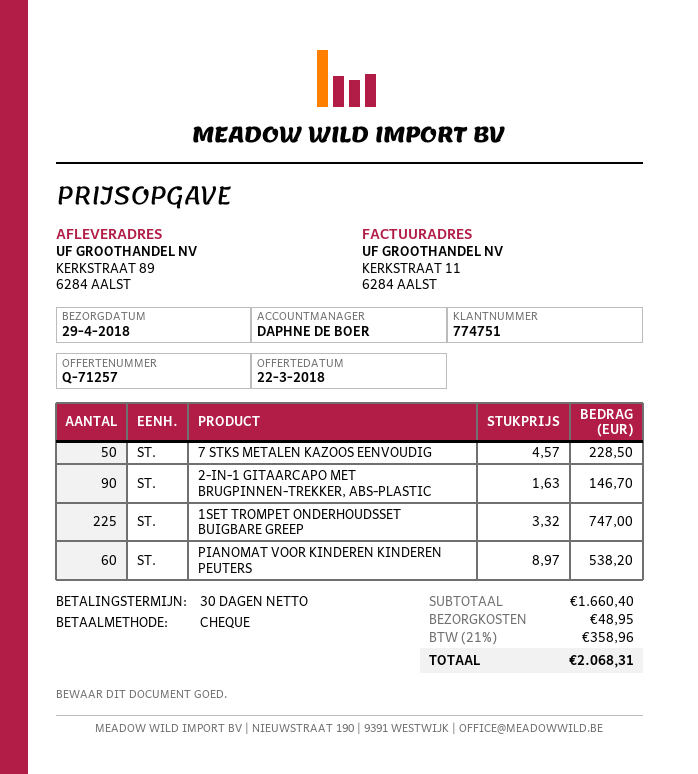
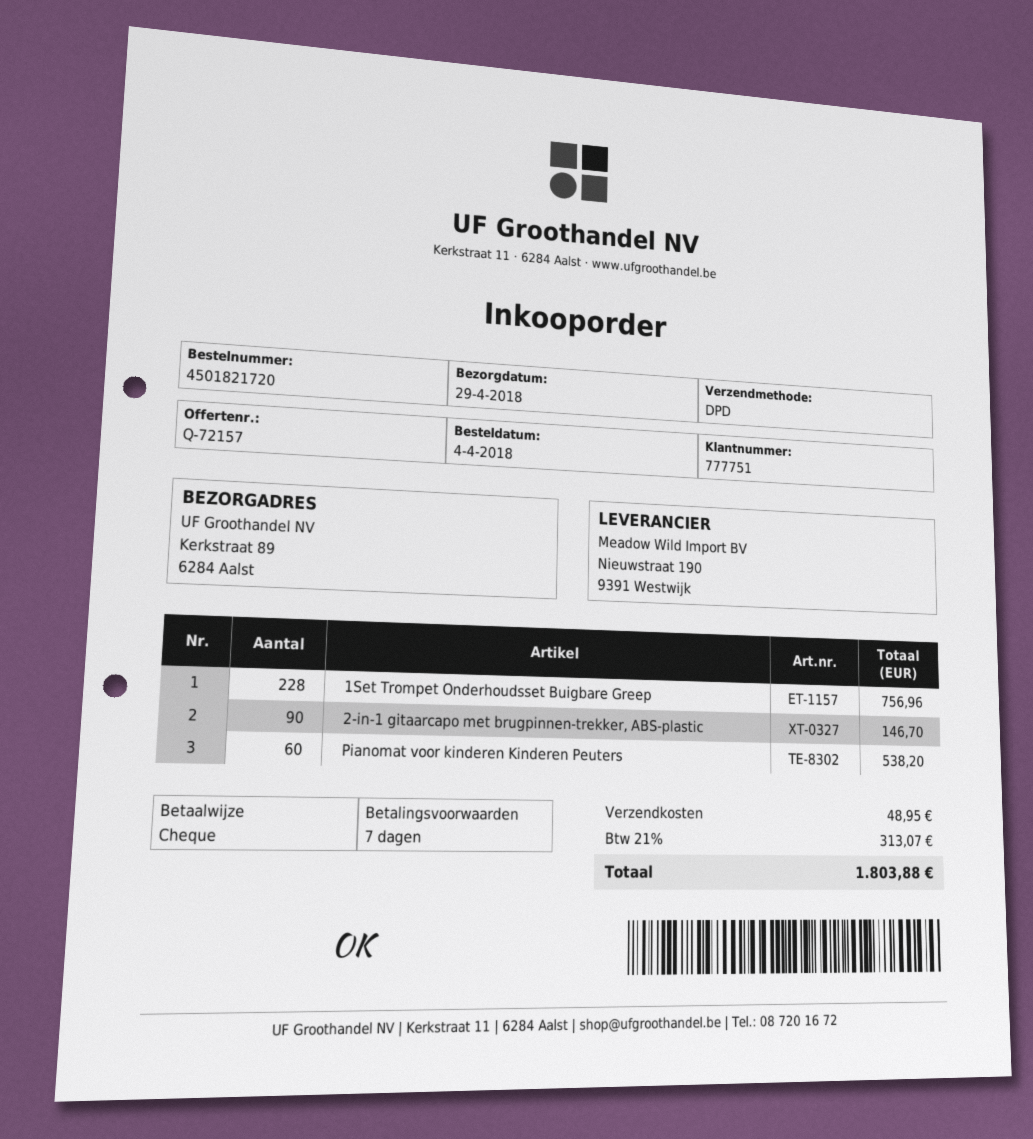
quote number: Q-71257 -> Q-72157
payment terms: 30 days -> 7 days
customer number: 774751 -> 777751
7 STKS METALEN KAZOOS EENVOUDIG: 50 for 228.50 -> none
1SET TROMPET ONDERHOUDSSET BUIGBARE GREEP: 225 for 747.00 -> 228 for 756.96
tax: 21% = 358.96 -> 21% = 313.07
total: 2068.31 -> 1803.88

